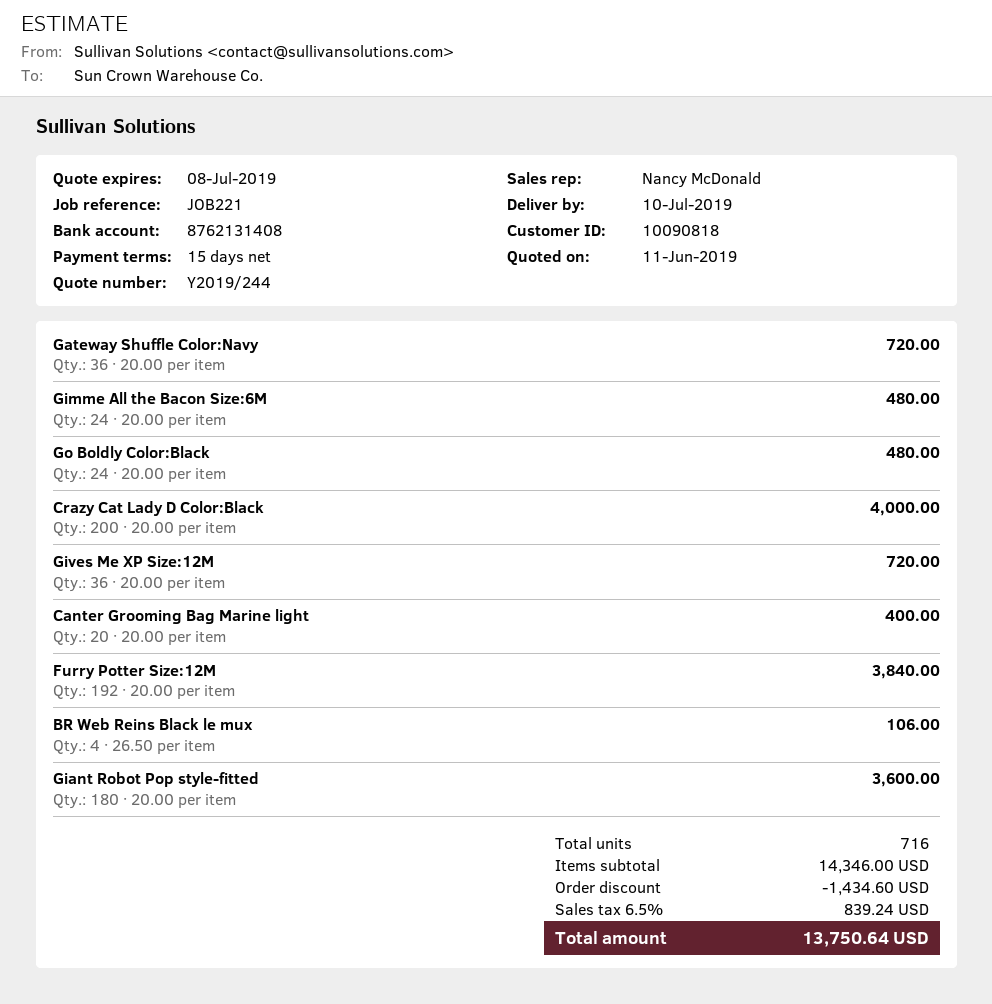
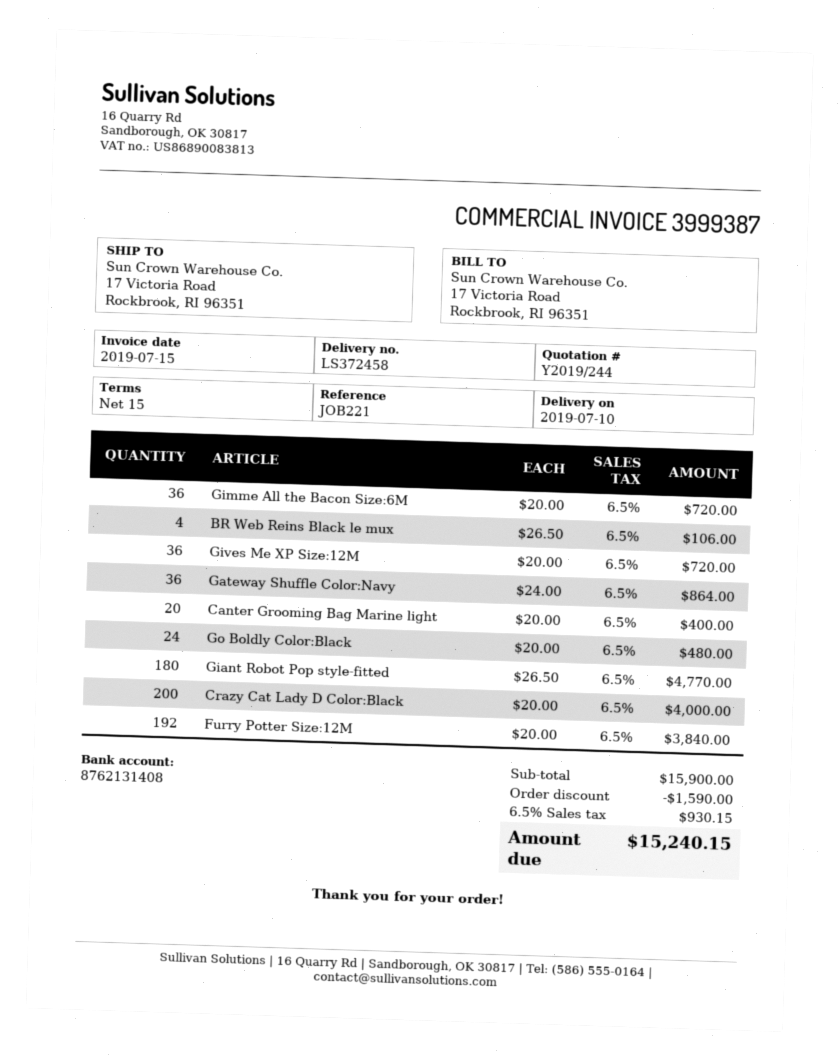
Gateway Shuffle Color:Navy: 36 x 20.00 = 720.00 -> 36 x 24.00 = 864.00
Gimme All the Bacon Size:6M: 24 x 20.00 = 480.00 -> 36 x 20.00 = 720.00
Giant Robot Pop style-fitted: 180 x 20.00 = 3600.00 -> 180 x 26.50 = 4770.00
subtotal: 14346.00 -> 15900.00
discount: 1434.60 -> 1590.00
tax: 6.5% = 839.24 -> 6.5% = 930.15
total: 13750.64 -> 15240.15

